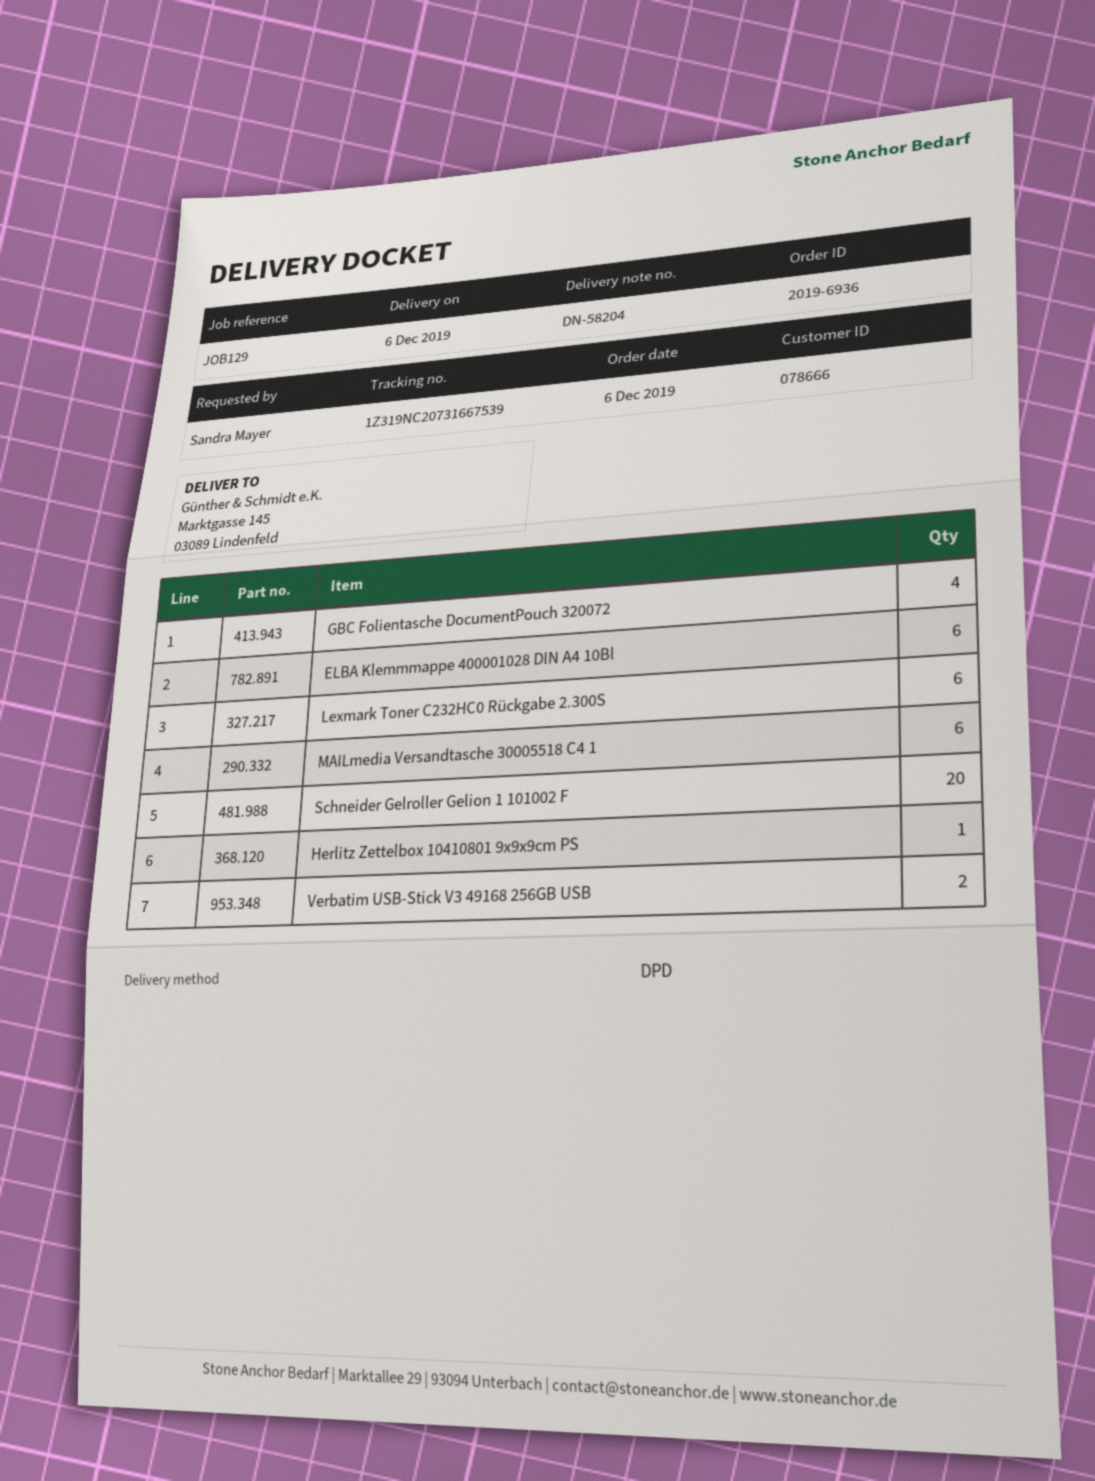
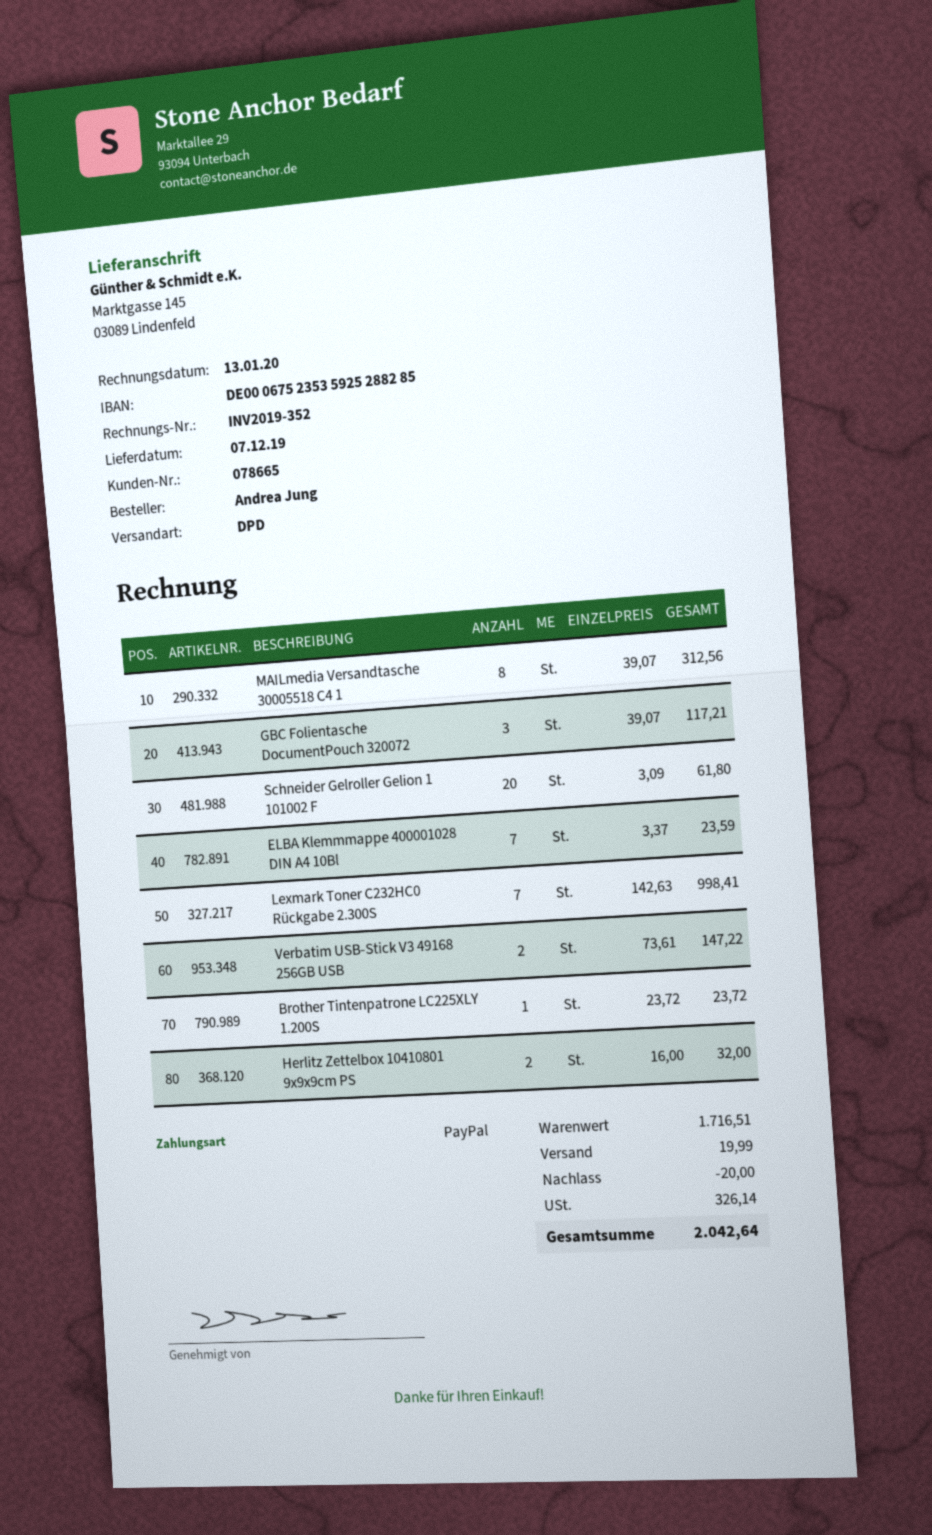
delivery date: 2019-12-06 -> 2019-12-07
customer number: 078666 -> 078665
ordered by: Sandra Mayer -> Andrea Jung
GBC Folientasche DocumentPouch 320072: 4 -> 3
ELBA Klemmmappe 400001028 DIN A4 10Bl: 6 -> 7
Lexmark Toner C232HC0 Rückgabe 2.300S: 6 -> 7
MAILmedia Versandtasche 30005518 C4 1: 6 -> 8
Herlitz Zettelbox 10410801 9x9x9cm PS: 1 -> 2
Brother Tintenpatrone LC225XLY 1.200S: none -> 1

